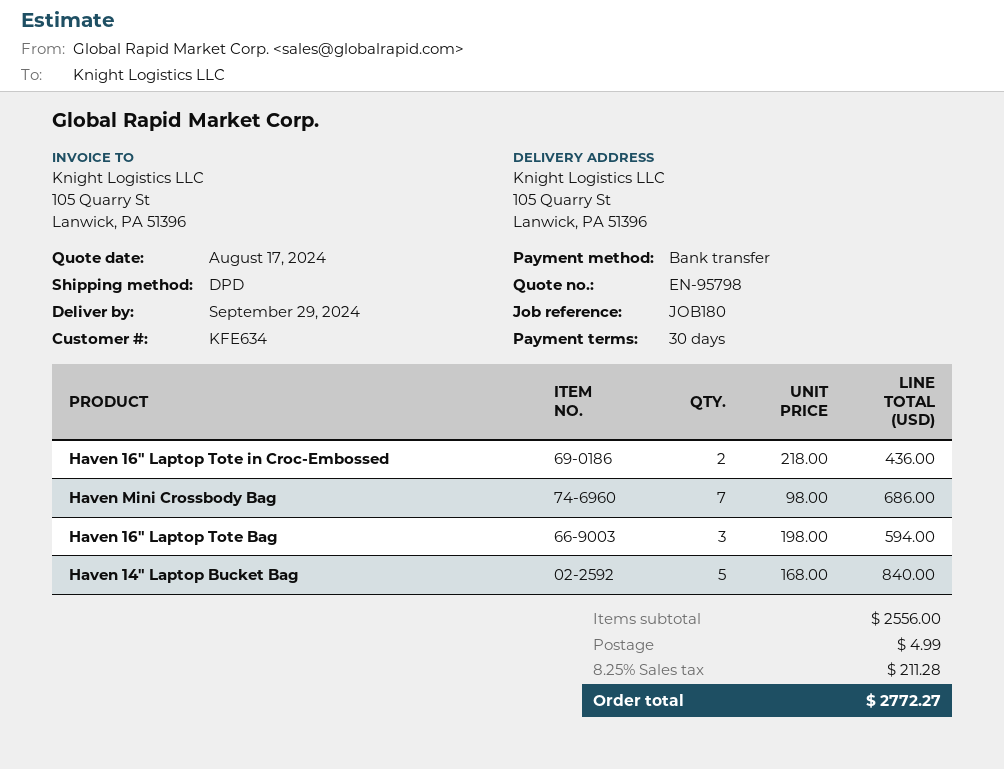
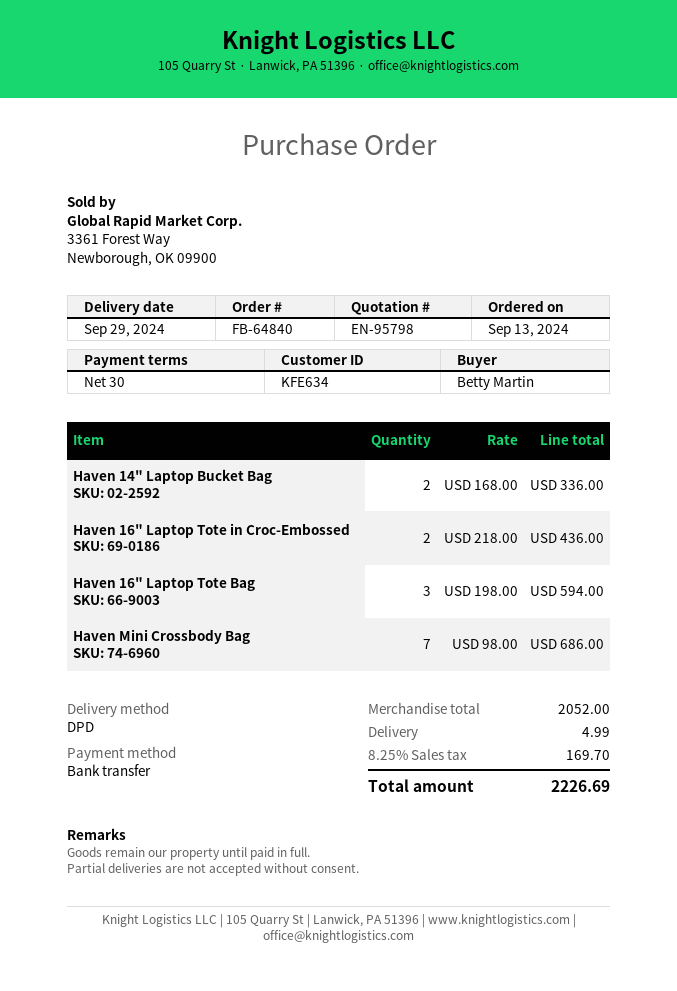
Haven 14" Laptop Bucket Bag: 5 x 168.00 = 840.00 -> 2 x 168.00 = 336.00
subtotal: 2556.00 -> 2052.00
tax: 8.25% = 211.28 -> 8.25% = 169.70
total: 2772.27 -> 2226.69

